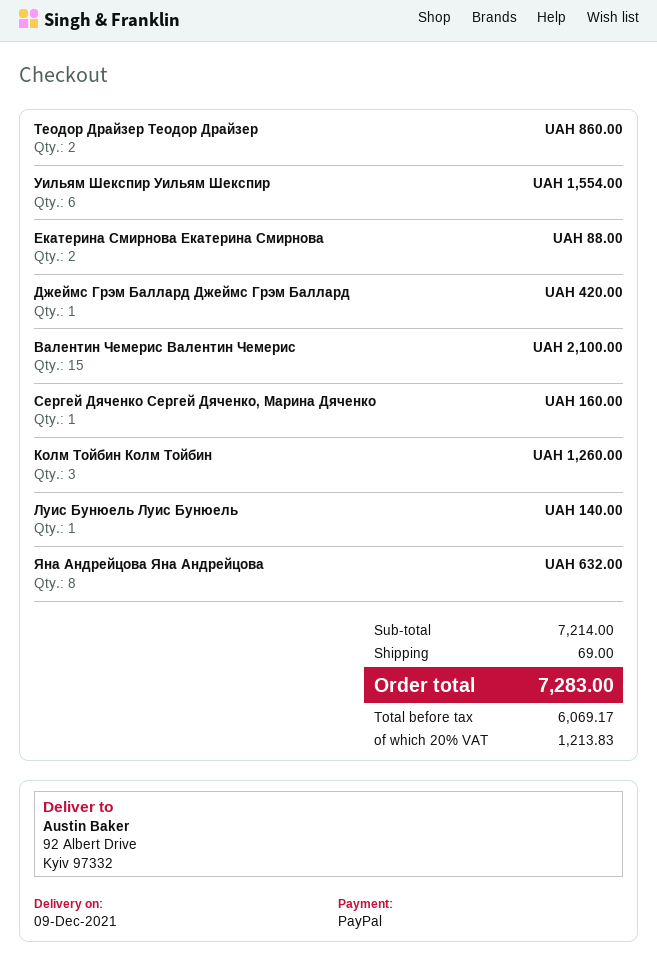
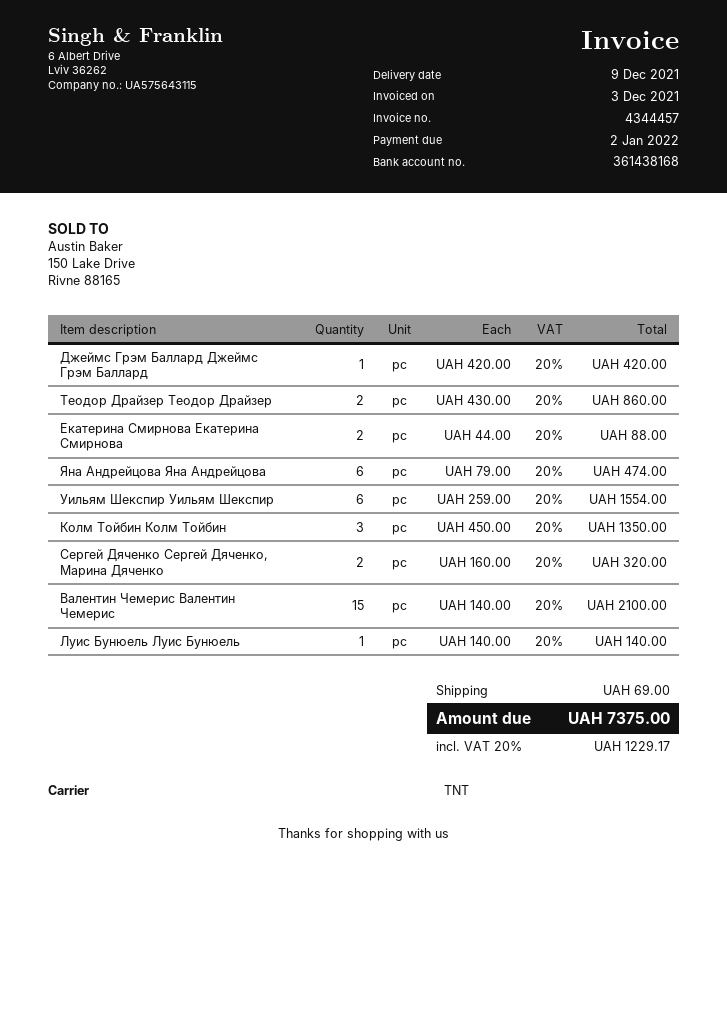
Сергей Дяченко Сергей Дяченко, Марина Дяченко: 1 for 160.00 -> 2 for 320.00
Колм Тойбин Колм Тойбин: 3 for 1260.00 -> 3 for 1350.00
Яна Андрейцова Яна Андрейцова: 8 for 632.00 -> 6 for 474.00
tax: 20% = 1213.83 -> 20% = 1229.17
total: 7283.00 -> 7375.00

